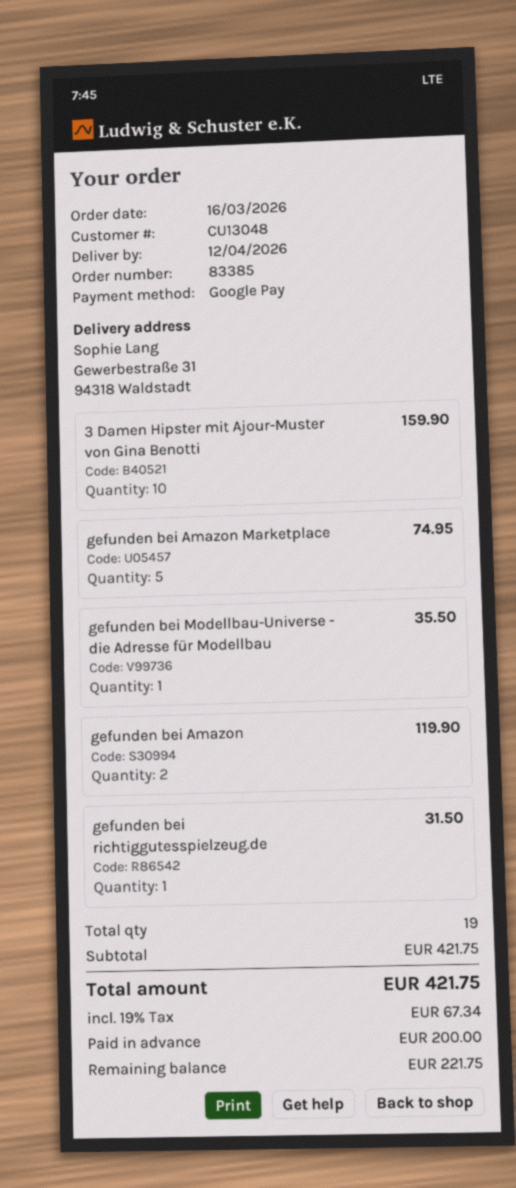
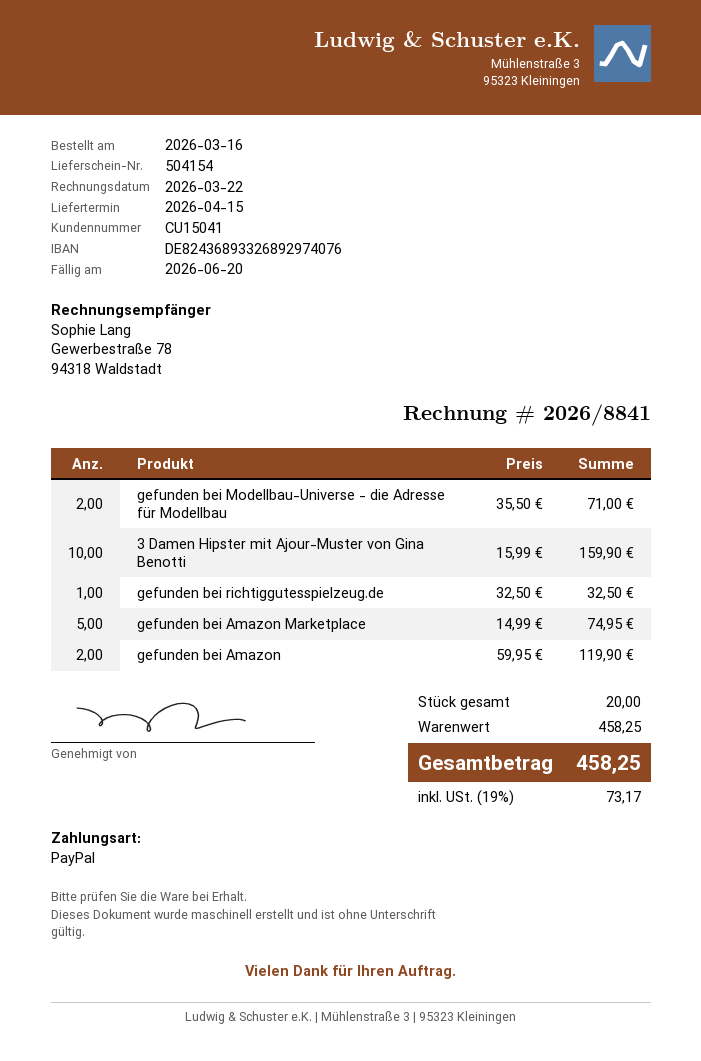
delivery date: 2026-04-12 -> 2026-04-15
customer number: CU13048 -> CU15041
payment method: Google Pay -> PayPal
gefunden bei Modellbau-Universe - die Adresse für Modellbau: 1 for 35.50 -> 2 for 71.00
gefunden bei richtiggutesspielzeug.de: 1 for 31.50 -> 1 for 32.50
total quantity: 19 -> 20
subtotal: 421.75 -> 458.25
tax: 19% = 67.34 -> 19% = 73.17
total: 421.75 -> 458.25

